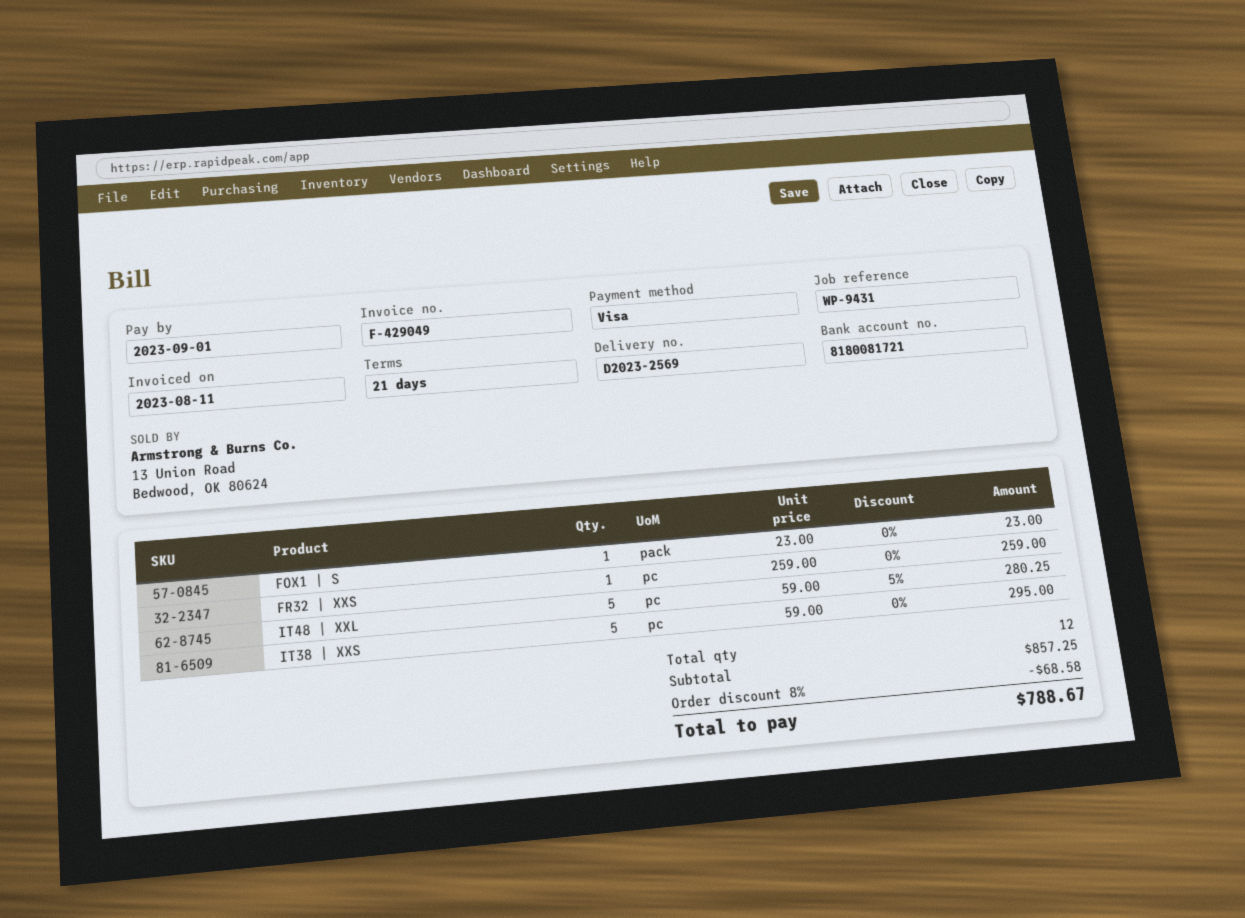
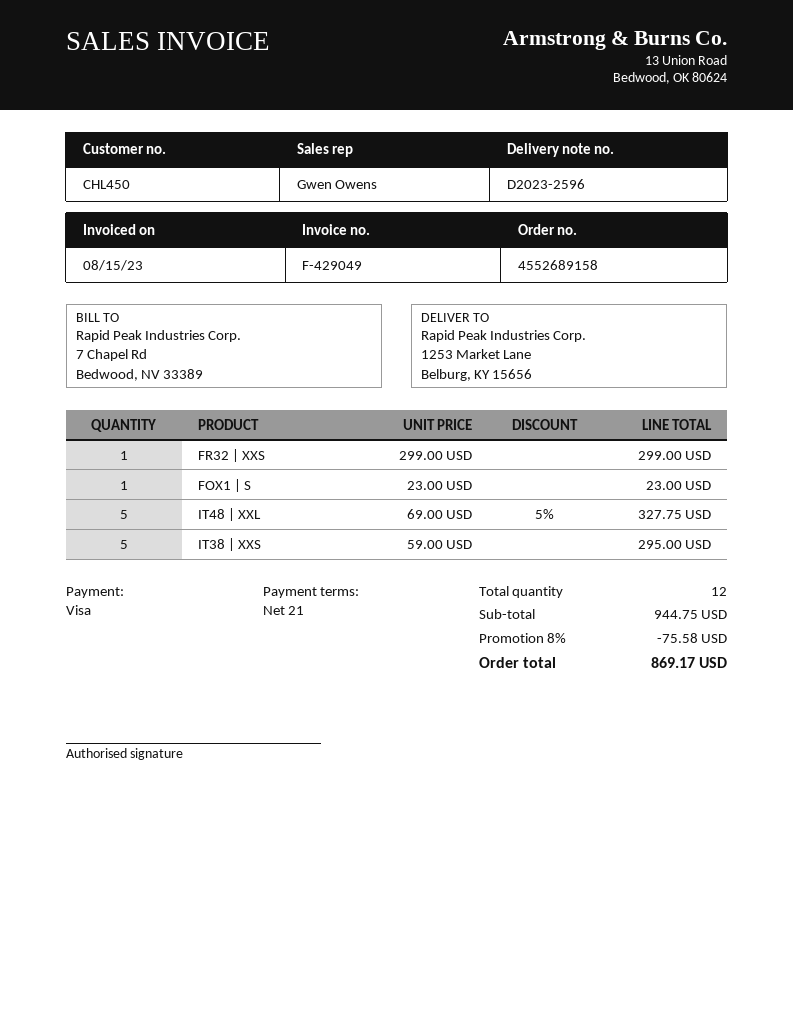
delivery note number: D2023-2569 -> D2023-2596
invoice date: 2023-08-11 -> 2023-08-15
FR32 | XXS: 1 x 259.00 = 259.00 -> 1 x 299.00 = 299.00
IT48 | XXL: 5 x 59.00 - 5% = 280.25 -> 5 x 69.00 - 5% = 327.75
subtotal: 857.25 -> 944.75
discount: 8% = 68.58 -> 8% = 75.58
total: 788.67 -> 869.17

